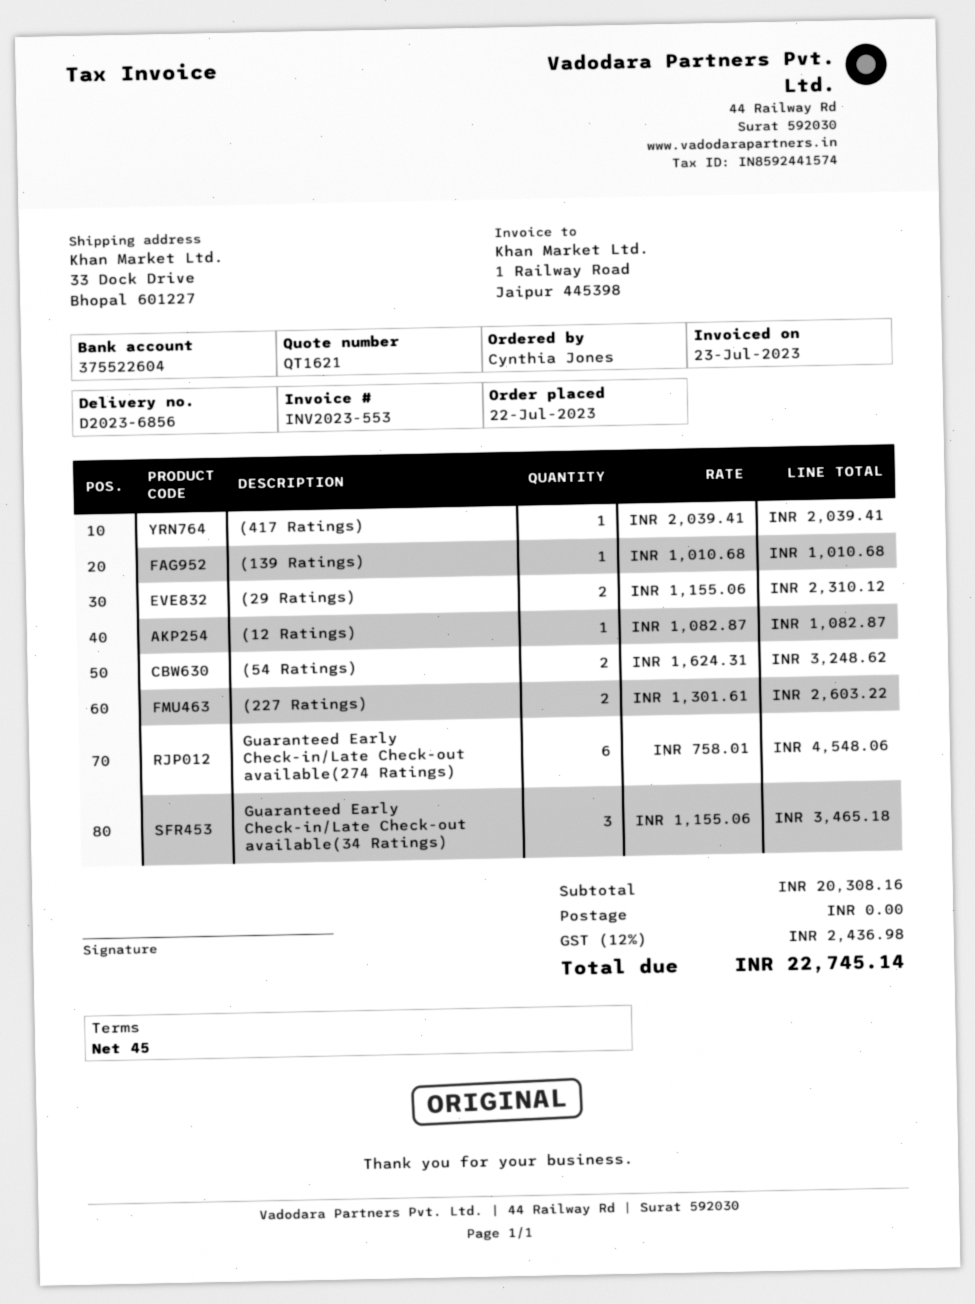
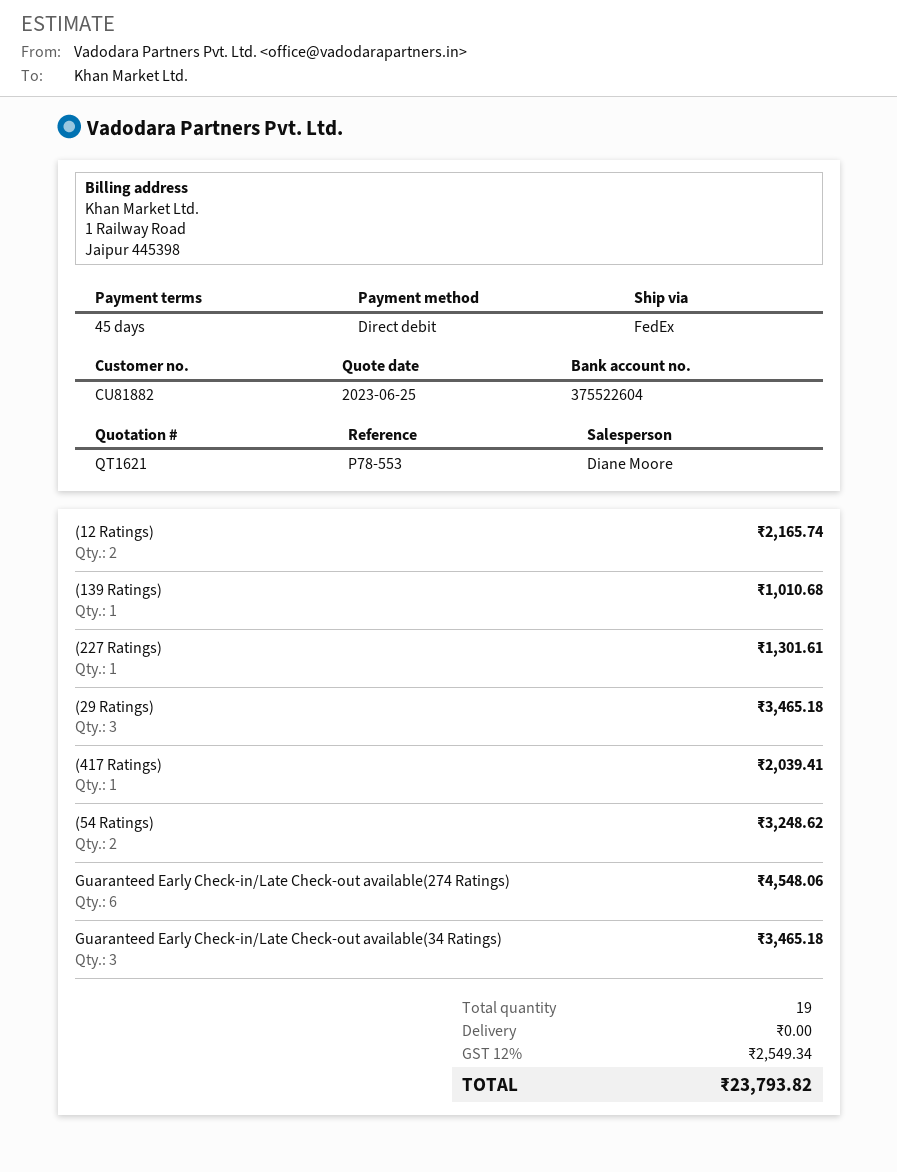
(29 Ratings): 2 for 2310.12 -> 3 for 3465.18
(12 Ratings): 1 for 1082.87 -> 2 for 2165.74
(227 Ratings): 2 for 2603.22 -> 1 for 1301.61
tax: 12% = 2436.98 -> 12% = 2549.34
total: 22745.14 -> 23793.82

